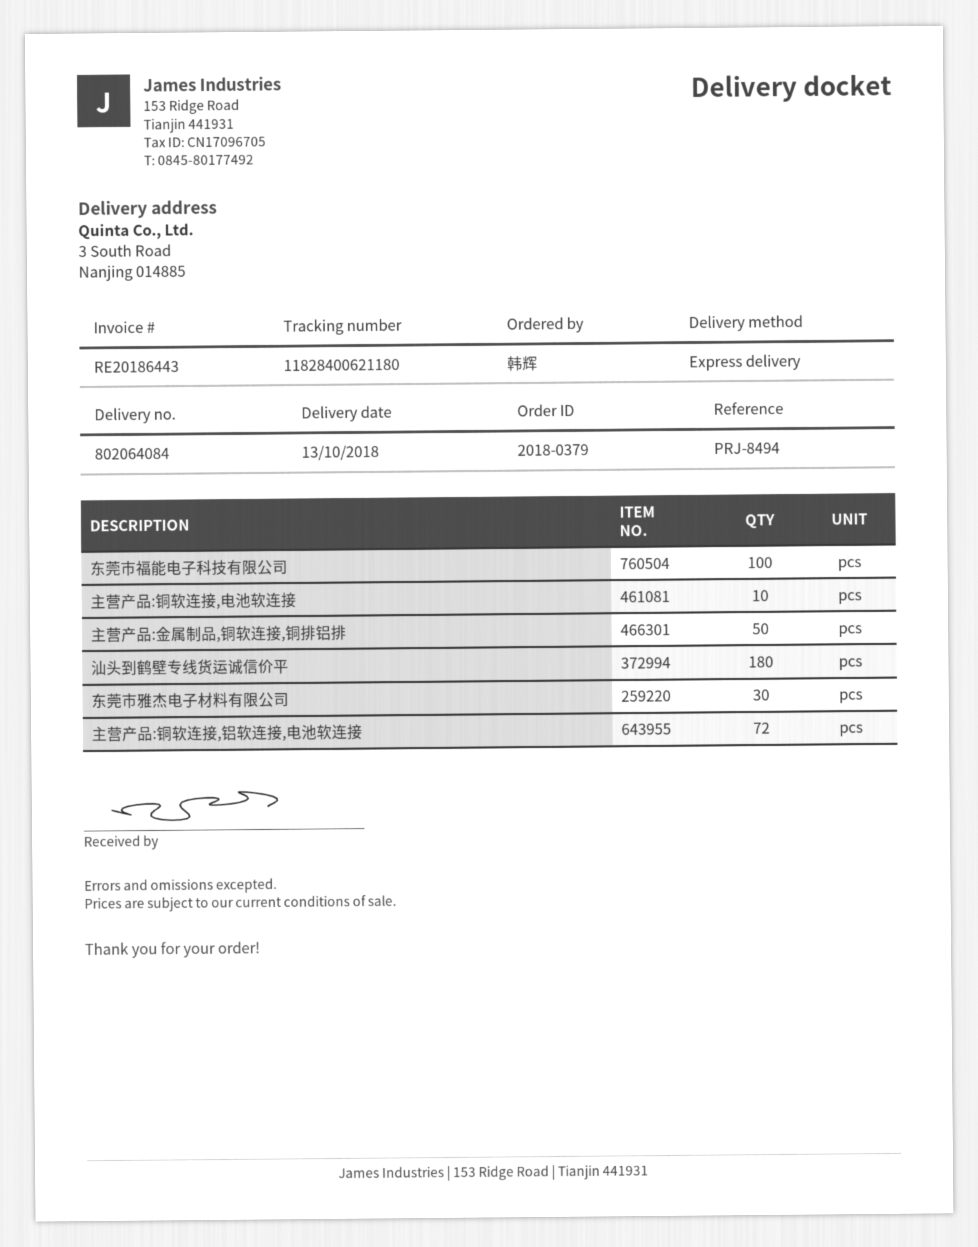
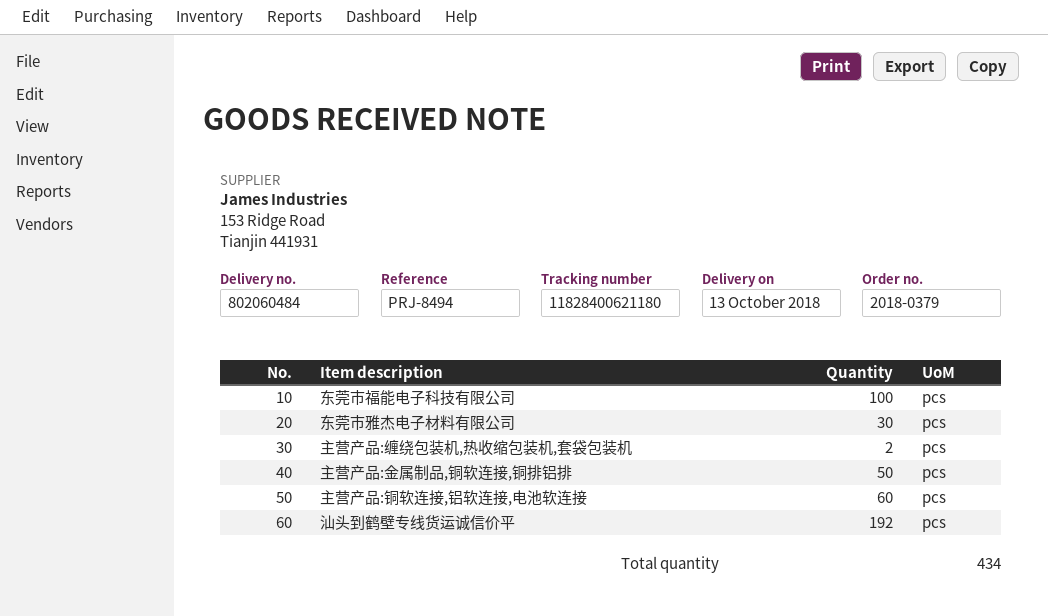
delivery note number: 802064084 -> 802060484
主营产品:铜软连接,电池软连接: 10 -> none
汕头到鹤壁专线货运诚信价平: 180 -> 192
主营产品:铜软连接,铝软连接,电池软连接: 72 -> 60
主营产品:缠绕包装机,热收缩包装机,套袋包装机: none -> 2

